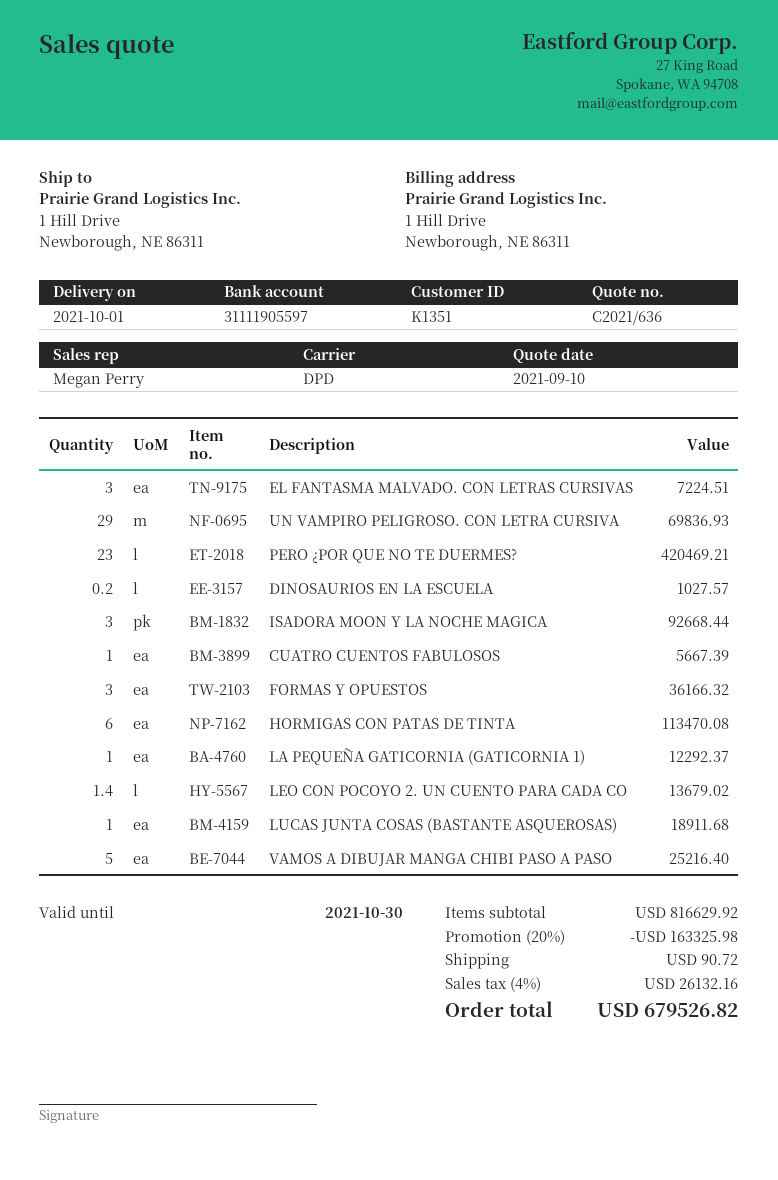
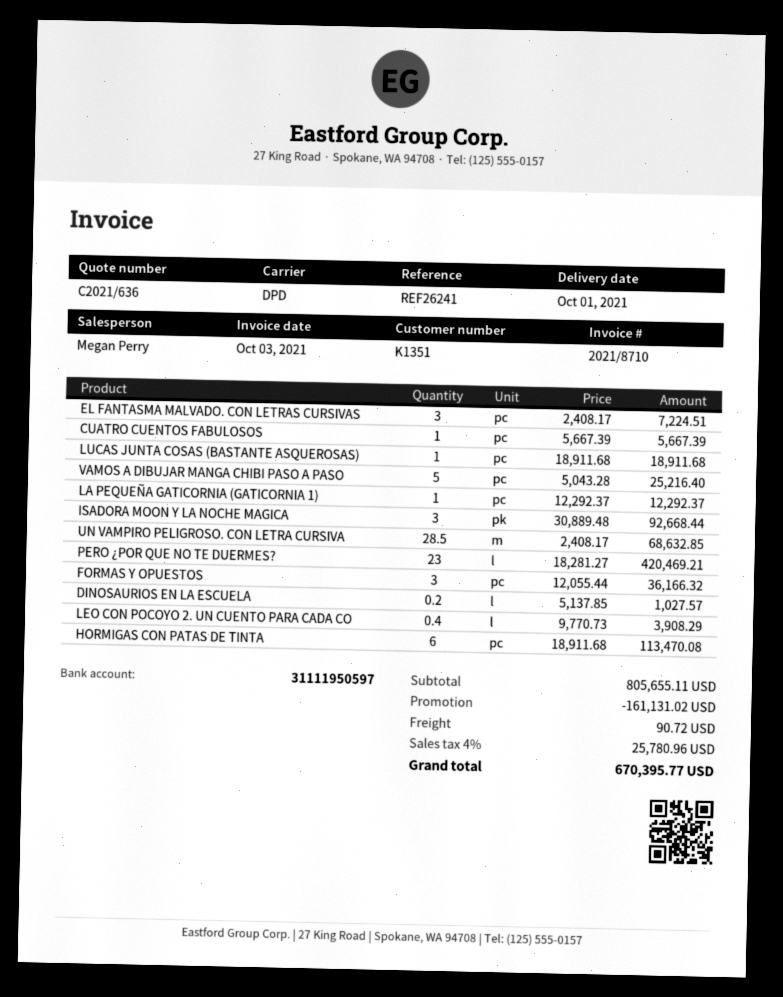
bank account: 31111905597 -> 31111950597
UN VAMPIRO PELIGROSO. CON LETRA CURSIVA: 29 for 69836.93 -> 28.5 for 68632.85
LEO CON POCOYO 2. UN CUENTO PARA CADA CO: 1.4 for 13679.02 -> 0.4 for 3908.29
subtotal: 816629.92 -> 805655.11
discount: 163325.98 -> 161131.02
tax: 4% = 26132.16 -> 4% = 25780.96
total: 679526.82 -> 670395.77

